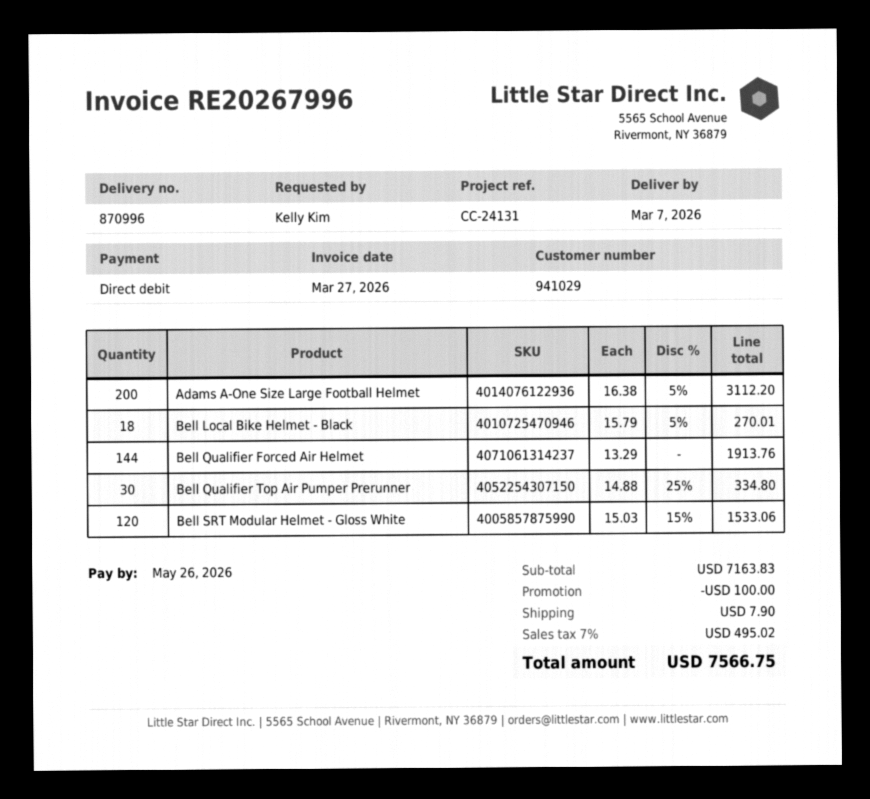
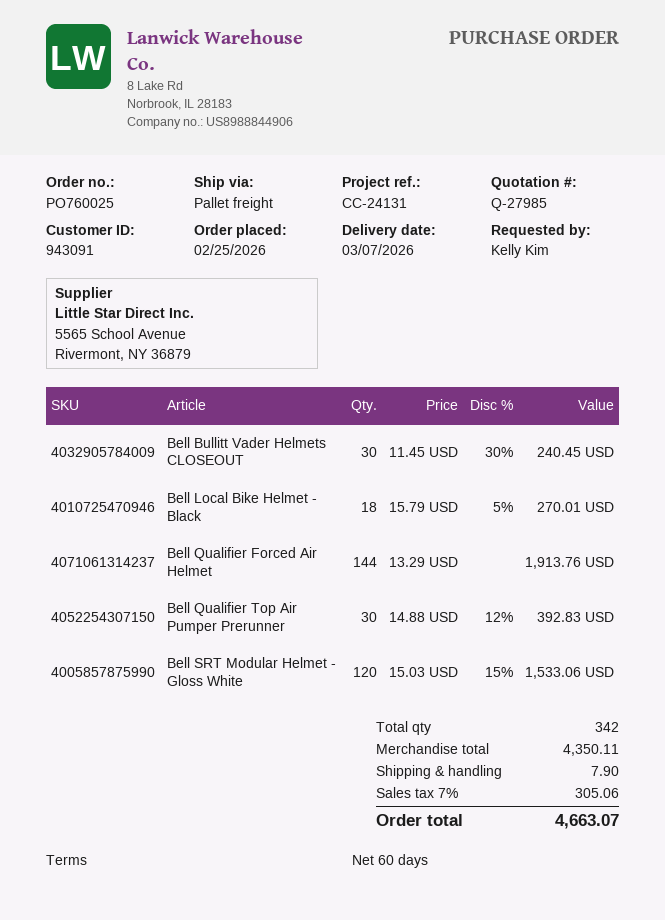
customer number: 941029 -> 943091
Adams A-One Size Large Football Helmet: 200 x 16.38 - 5% = 3112.20 -> none
Bell Qualifier Top Air Pumper Prerunner: 30 x 14.88 - 25% = 334.80 -> 30 x 14.88 - 12% = 392.83
Bell Bullitt Vader Helmets CLOSEOUT: none -> 30 x 11.45 - 30% = 240.45
subtotal: 7163.83 -> 4350.11
discount: 100.00 -> none
tax: 7% = 495.02 -> 7% = 305.06
total: 7566.75 -> 4663.07

